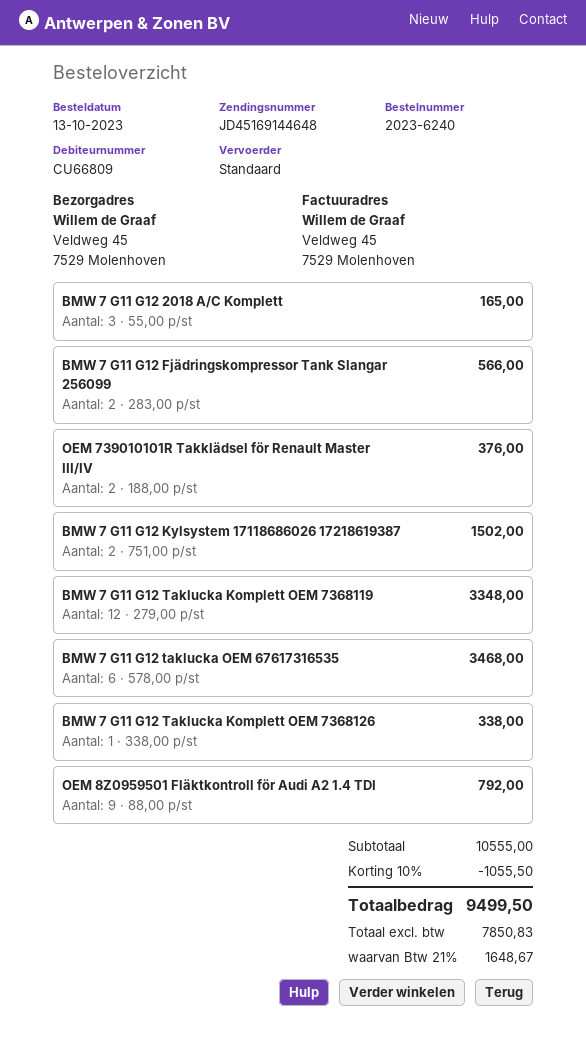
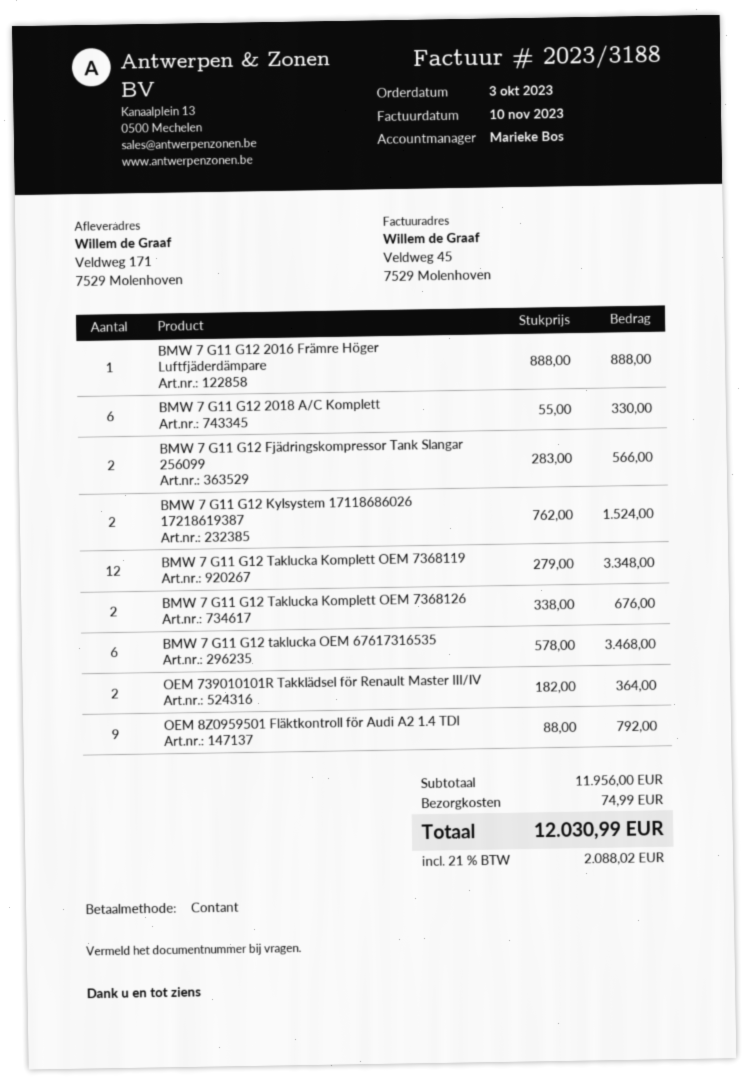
order date: 2023-10-13 -> 2023-10-03
ship to: Veldweg 45, 7529 Molenhoven -> Veldweg 171, 7529 Molenhoven
BMW 7 G11 G12 2018 A/C Komplett: 3 x 55.00 = 165.00 -> 6 x 55.00 = 330.00
OEM 739010101R Takklädsel för Renault Master III/IV: 2 x 188.00 = 376.00 -> 2 x 182.00 = 364.00
BMW 7 G11 G12 Kylsystem 17118686026 17218619387: 2 x 751.00 = 1502.00 -> 2 x 762.00 = 1524.00
BMW 7 G11 G12 Taklucka Komplett OEM 7368126: 1 x 338.00 = 338.00 -> 2 x 338.00 = 676.00
BMW 7 G11 G12 2016 Främre Höger Luftfjäderdämpare: none -> 1 x 888.00 = 888.00
subtotal: 10555.00 -> 11956.00
discount: 10% = 1055.50 -> none
shipping: none -> 74.99
tax: 21% = 1648.67 -> 21% = 2088.02
total: 9499.50 -> 12030.99

